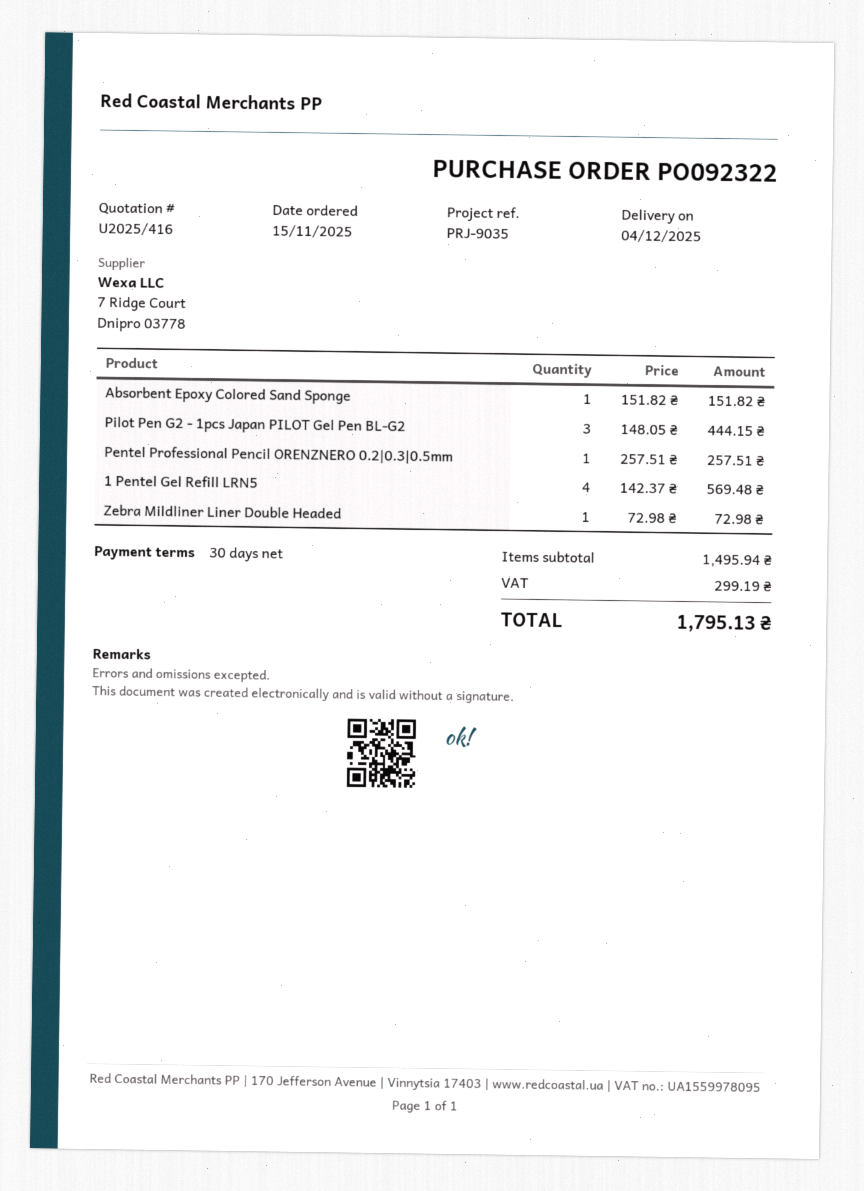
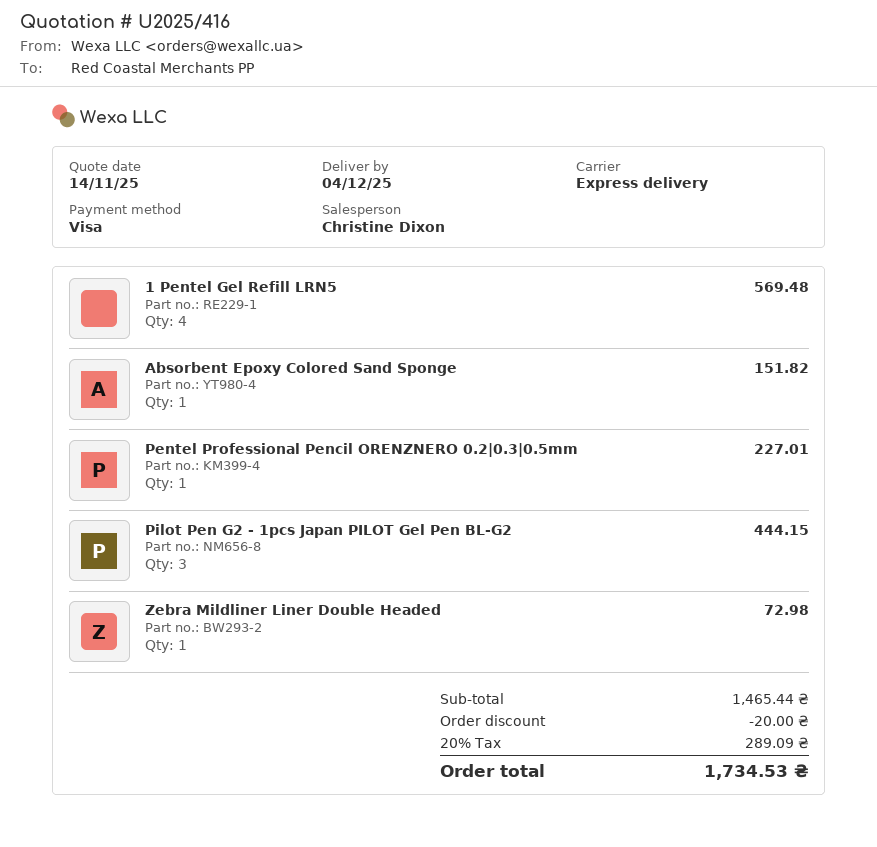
Pentel Professional Pencil ORENZNERO 0.2|0.3|0.5mm: 1 for 257.51 -> 1 for 227.01
subtotal: 1495.94 -> 1465.44
discount: none -> 20.00
tax: 299.19 -> 289.09
total: 1795.13 -> 1734.53

